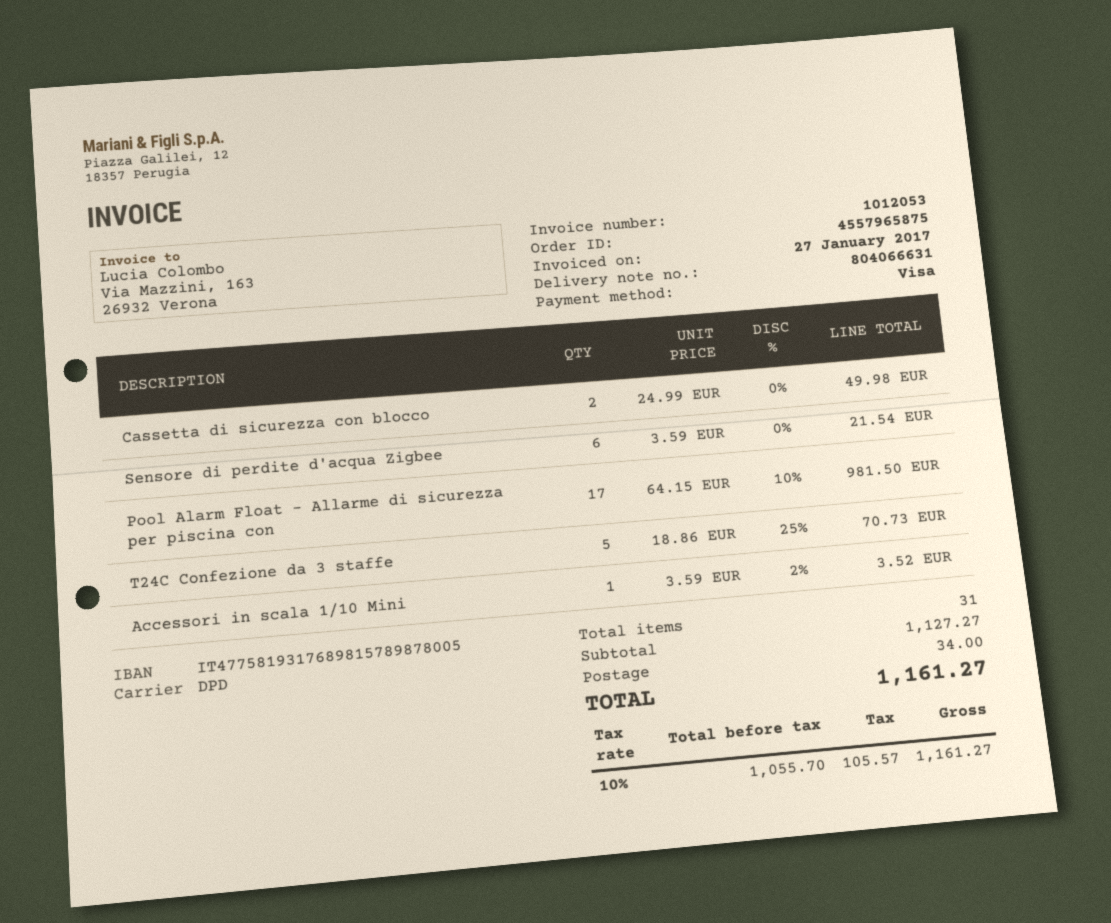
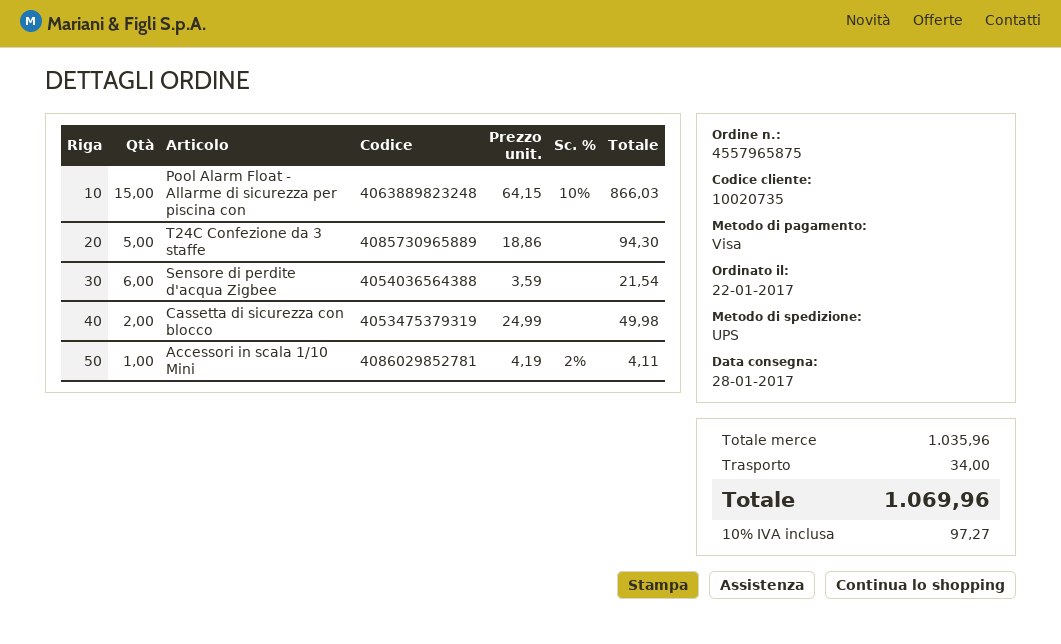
shipping method: DPD -> UPS
Pool Alarm Float - Allarme di sicurezza per piscina con: 17 x 64.15 - 10% = 981.50 -> 15 x 64.15 - 10% = 866.03
T24C Confezione da 3 staffe: 5 x 18.86 - 25% = 70.73 -> 5 x 18.86 = 94.30
Accessori in scala 1/10 Mini: 1 x 3.59 - 2% = 3.52 -> 1 x 4.19 - 2% = 4.11
subtotal: 1127.27 -> 1035.96
tax: 10% = 105.57 -> 10% = 97.27
total: 1161.27 -> 1069.96

